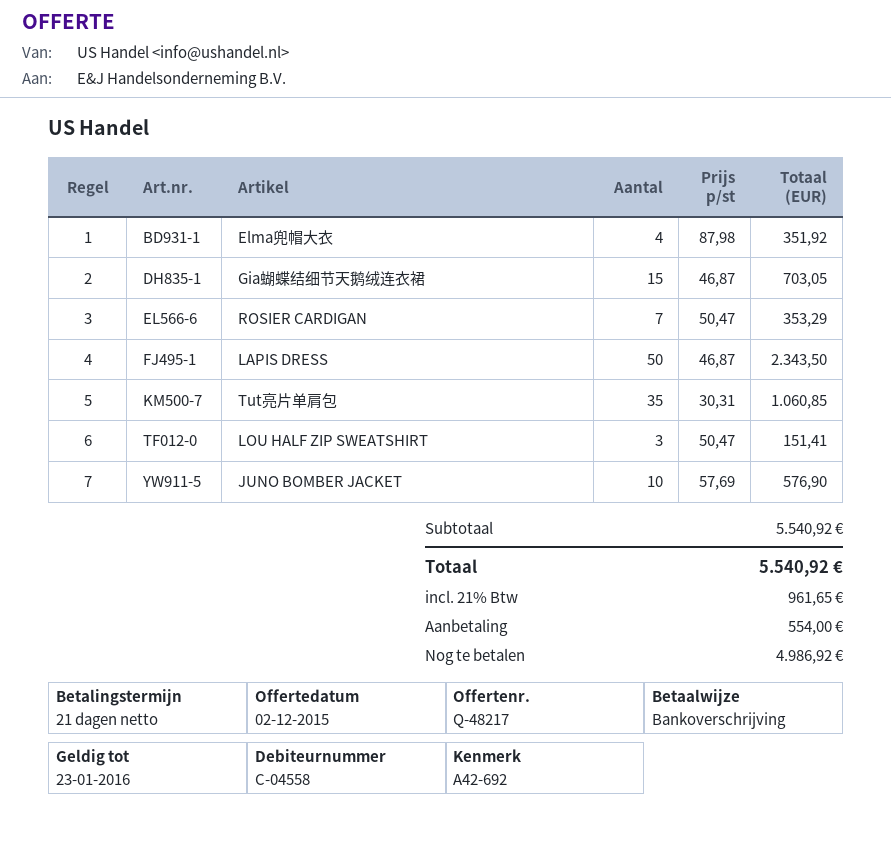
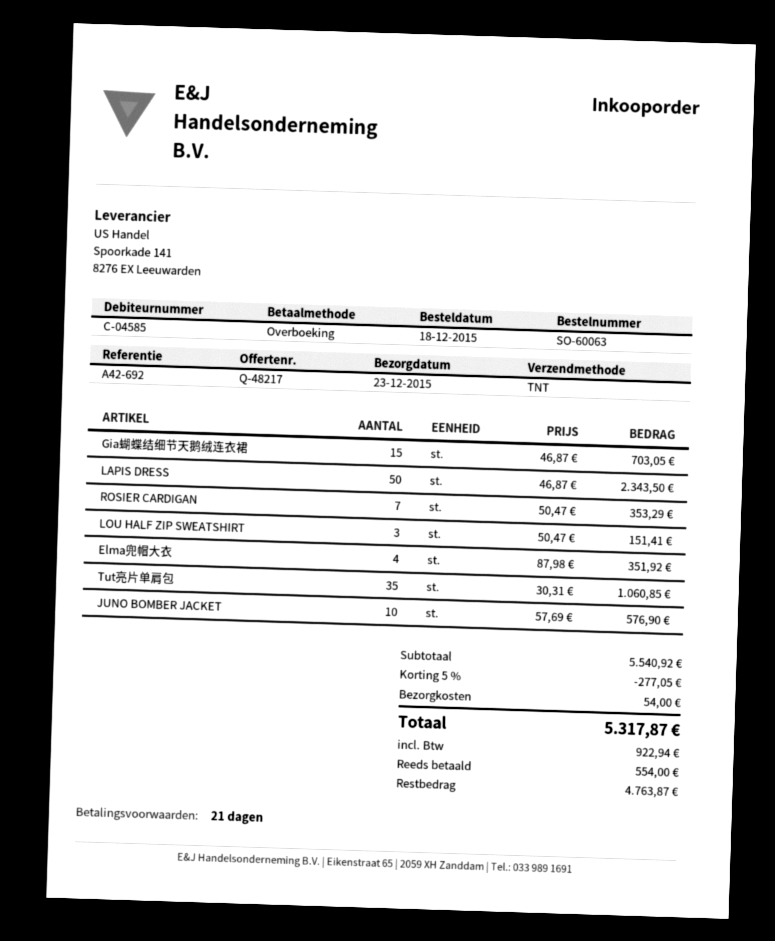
customer number: C-04558 -> C-04585
discount: none -> 5% = 277.05
shipping: none -> 54.00
tax: 961.65 -> 922.94
total: 5540.92 -> 5317.87
balance: 4986.92 -> 4763.87

